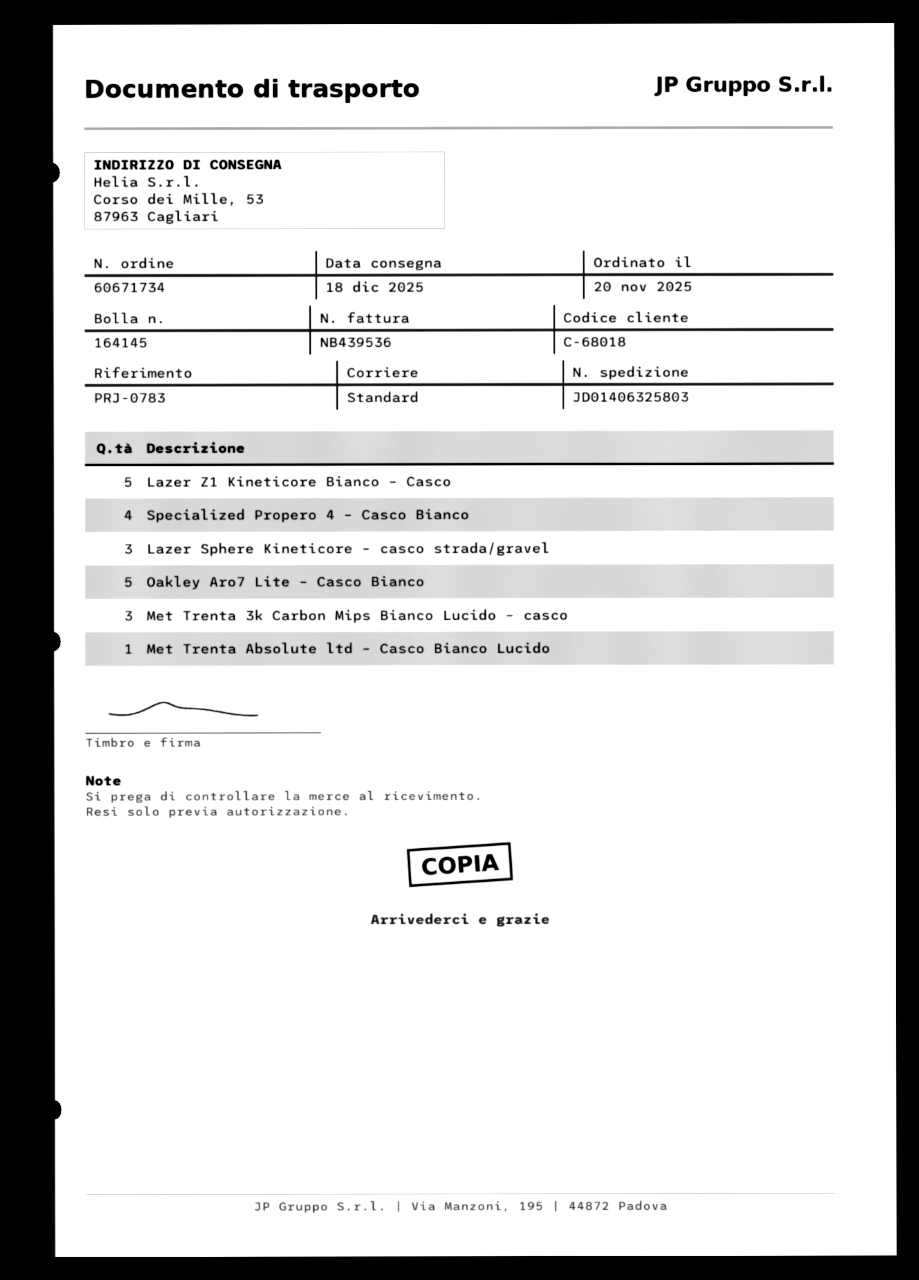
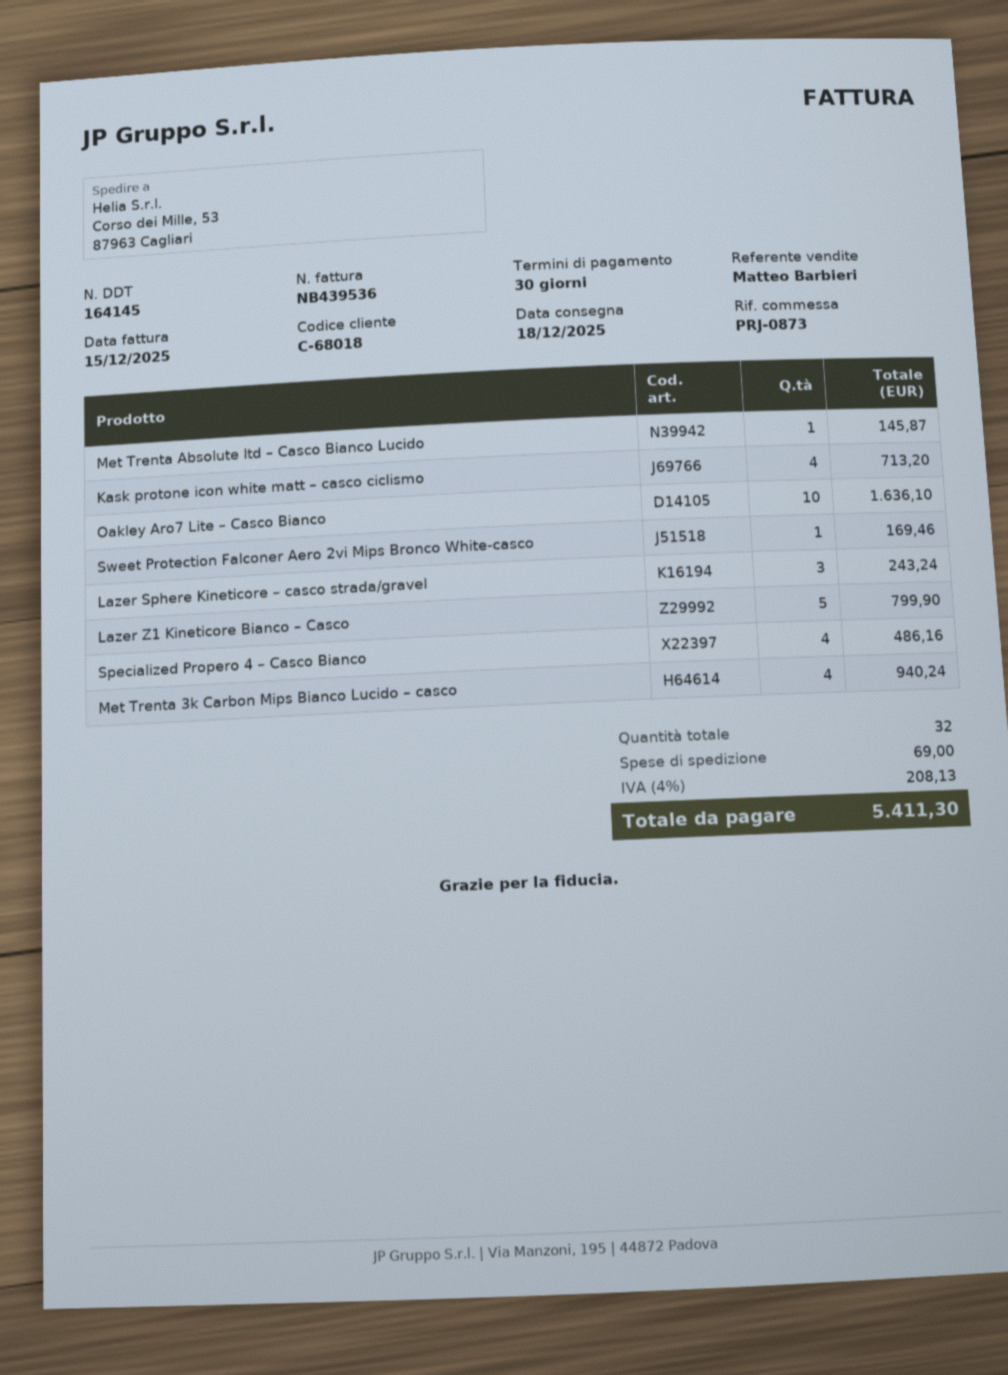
reference: PRJ-0783 -> PRJ-0873
Oakley Aro7 Lite – Casco Bianco: 5 -> 10
Met Trenta 3k Carbon Mips Bianco Lucido – casco: 3 -> 4
Kask protone icon white matt – casco ciclismo: none -> 4
Sweet Protection Falconer Aero 2vi Mips Bronco White-casco: none -> 1

